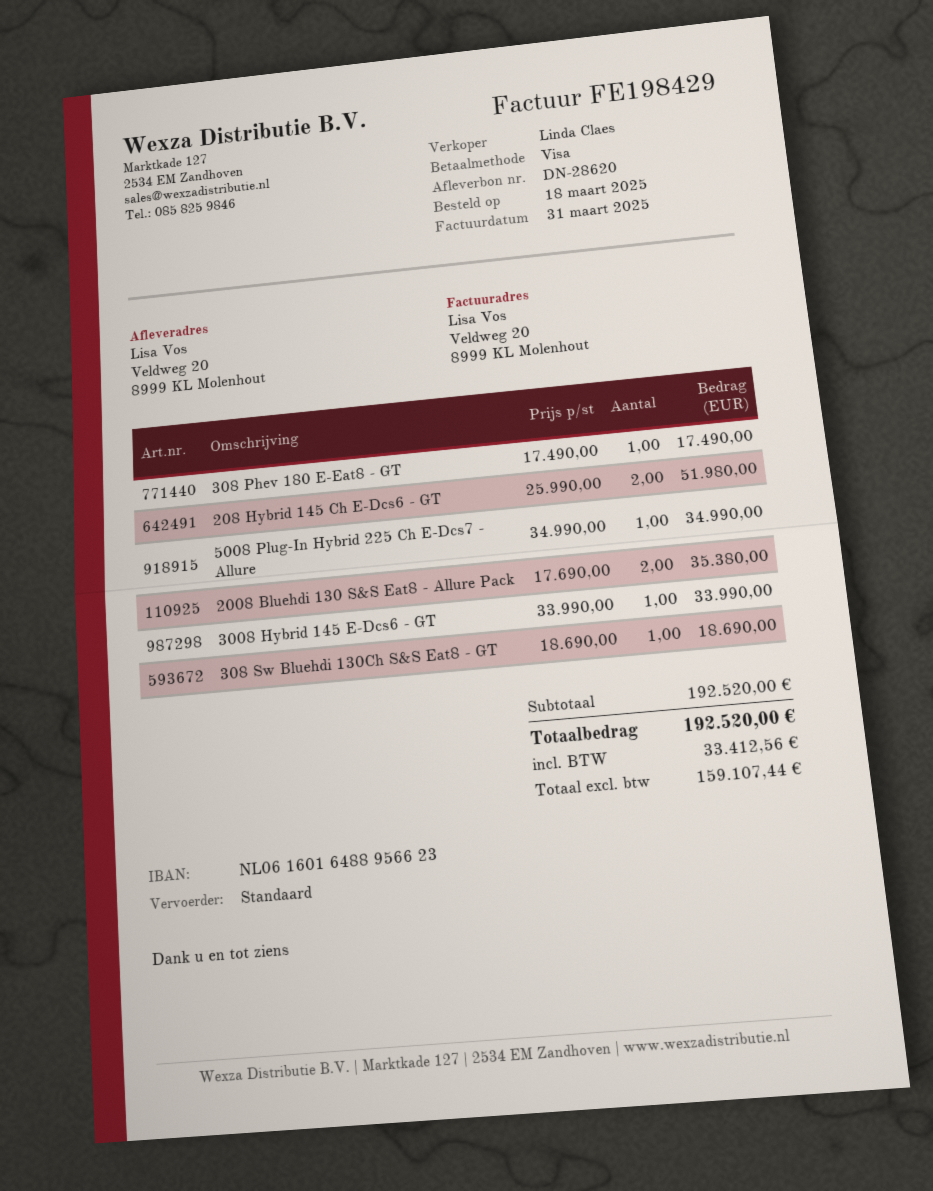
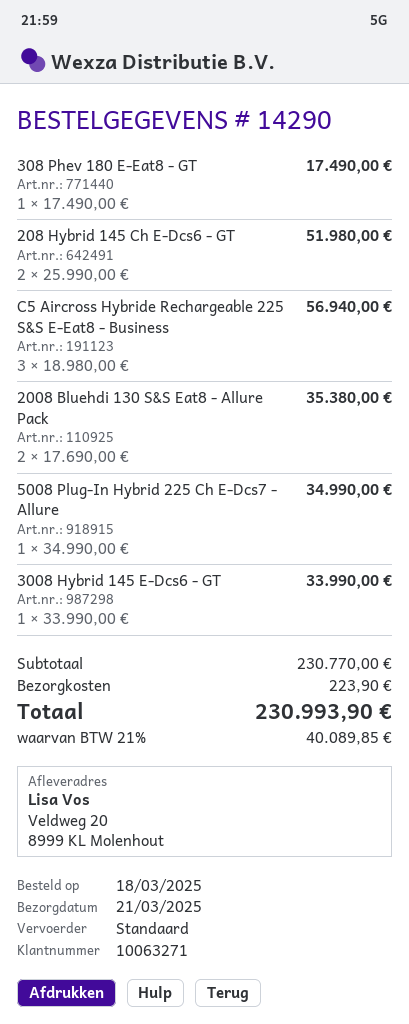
308 Sw Bluehdi 130Ch S&S Eat8 - GT: 1 x 18690.00 = 18690.00 -> none
C5 Aircross Hybride Rechargeable 225 S&S E-Eat8 - Business: none -> 3 x 18980.00 = 56940.00
subtotal: 192520.00 -> 230770.00
shipping: none -> 223.90
tax: 33412.56 -> 40089.85
total: 192520.00 -> 230993.90

